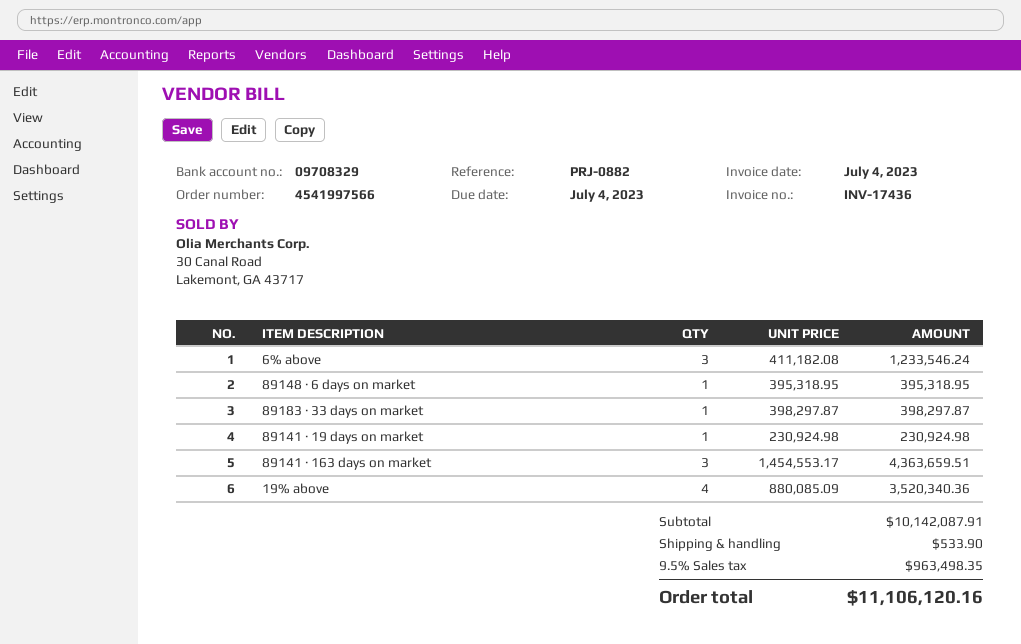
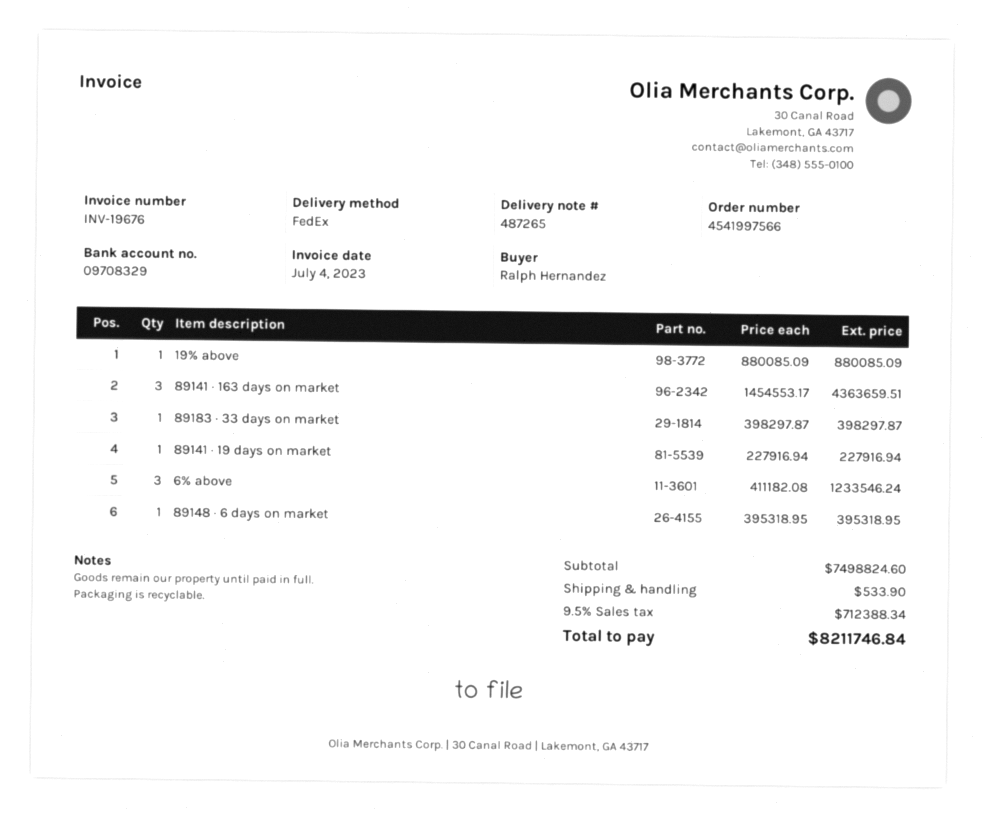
invoice number: INV-17436 -> INV-19676
89141 · 19 days on market: 1 x 230924.98 = 230924.98 -> 1 x 227916.94 = 227916.94
19% above: 4 x 880085.09 = 3520340.36 -> 1 x 880085.09 = 880085.09
subtotal: 10142087.91 -> 7498824.60
tax: 9.5% = 963498.35 -> 9.5% = 712388.34
total: 11106120.16 -> 8211746.84

